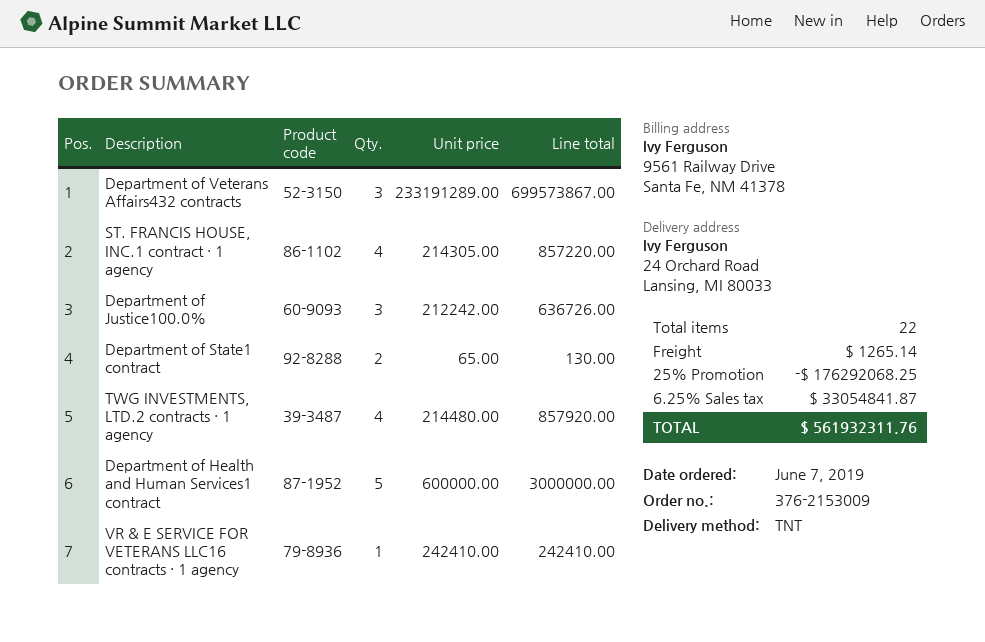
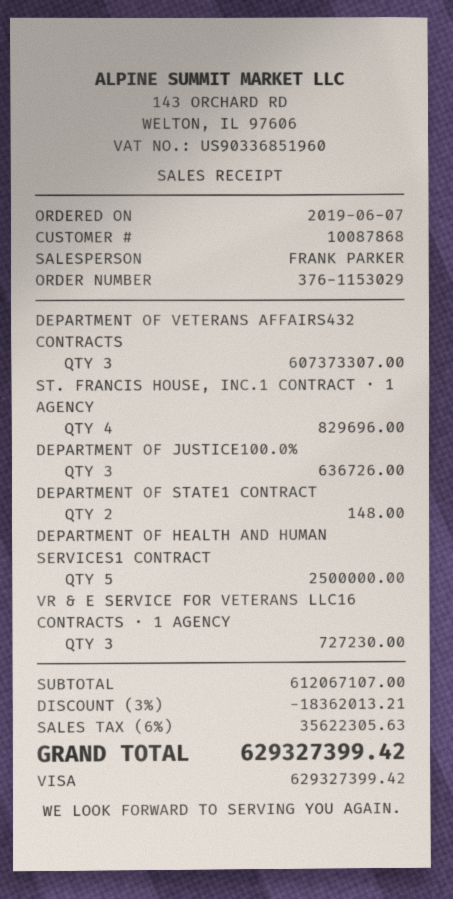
order number: 376-2153009 -> 376-1153029
Department of Veterans Affairs432 contracts: 3 for 699573867.00 -> 3 for 607373307.00
ST. FRANCIS HOUSE, INC.1 contract · 1 agency: 4 for 857220.00 -> 4 for 829696.00
Department of State1 contract: 2 for 130.00 -> 2 for 148.00
TWG INVESTMENTS, LTD.2 contracts · 1 agency: 4 for 857920.00 -> none
Department of Health and Human Services1 contract: 5 for 3000000.00 -> 5 for 2500000.00
VR & E SERVICE FOR VETERANS LLC16 contracts · 1 agency: 1 for 242410.00 -> 3 for 727230.00
discount: 25% = 176292068.25 -> 3% = 18362013.21
shipping: 1265.14 -> none
tax: 6.25% = 33054841.87 -> 6% = 35622305.63
total: 561932311.76 -> 629327399.42

